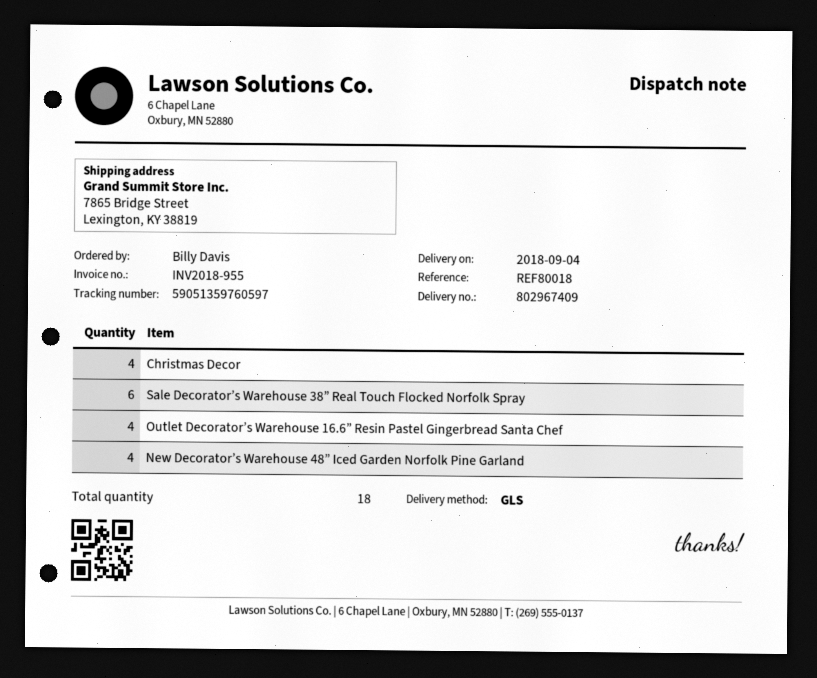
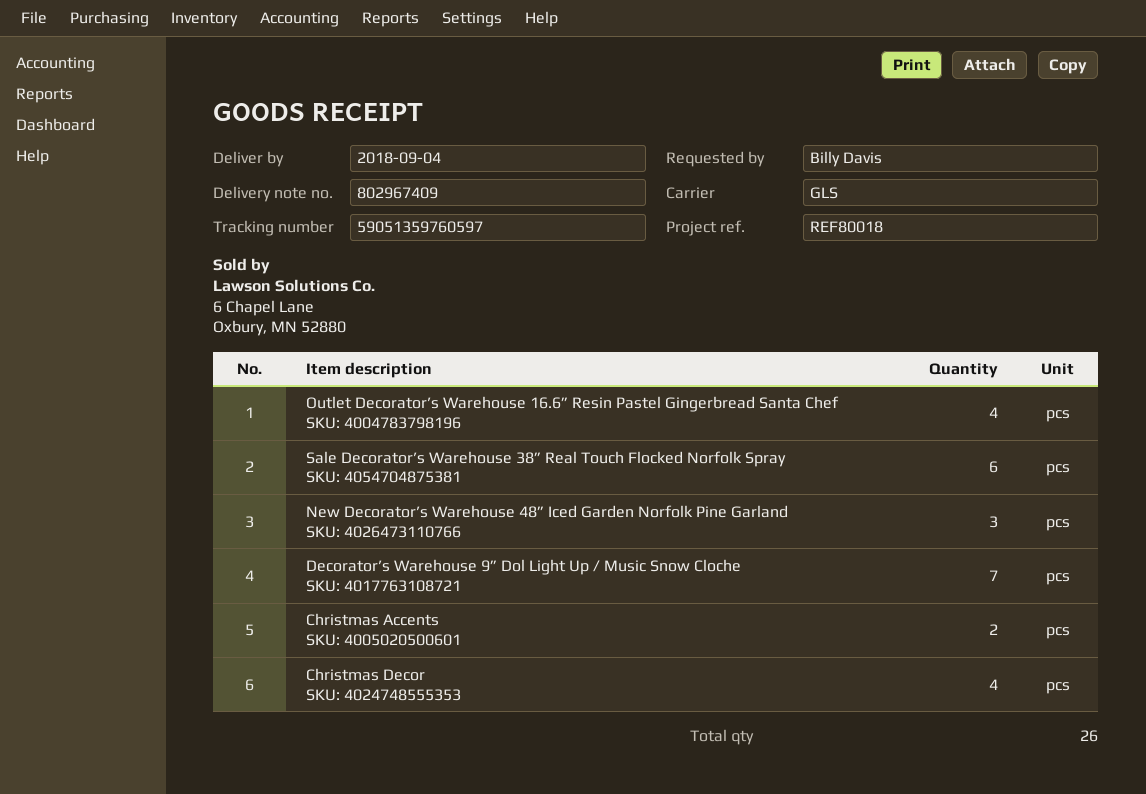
New Decorator’s Warehouse 48” Iced Garden Norfolk Pine Garland: 4 -> 3
Decorator’s Warehouse 9” Dol Light Up / Music Snow Cloche: none -> 7
Christmas Accents: none -> 2
total quantity: 18 -> 26

